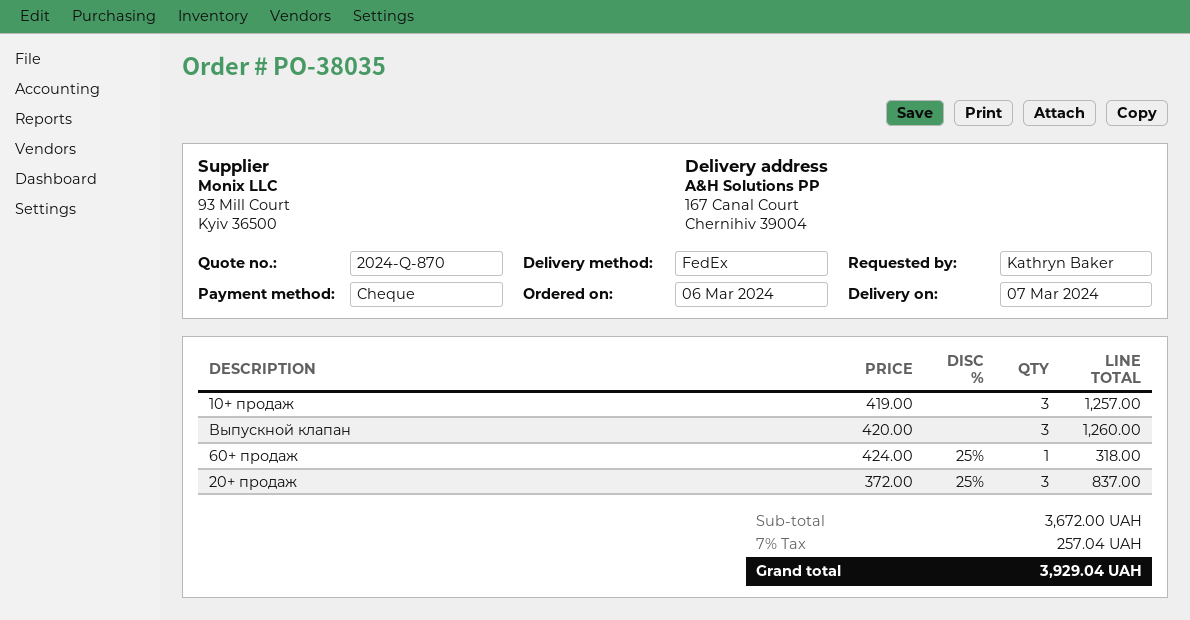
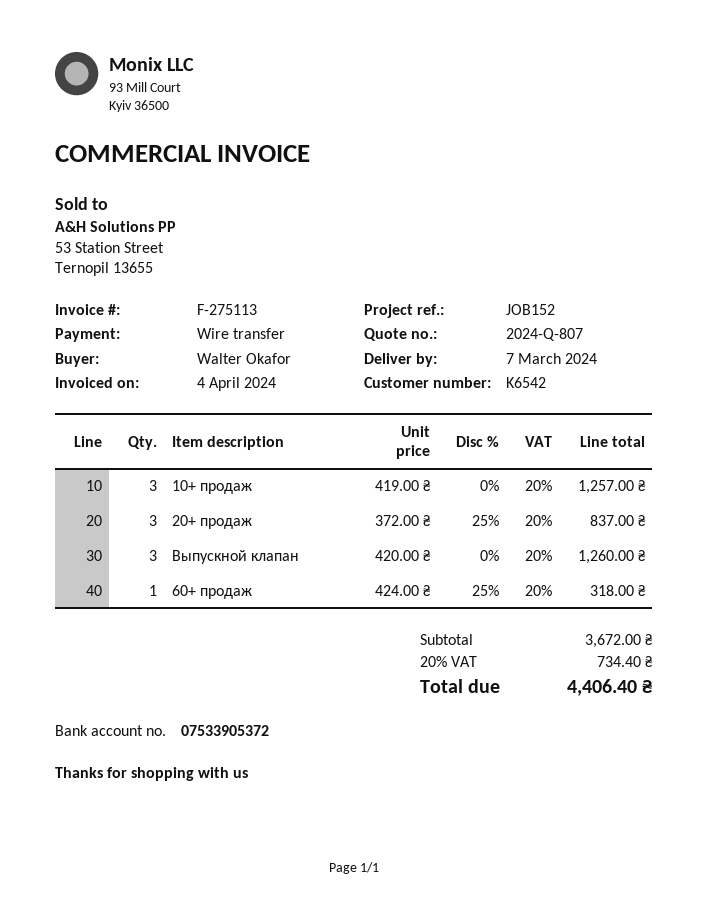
quote number: 2024-Q-870 -> 2024-Q-807
ordered by: Kathryn Baker -> Walter Okafor
payment method: cheque -> bank transfer
tax: 7% = 257.04 -> 20% = 734.40
total: 3929.04 -> 4406.40

